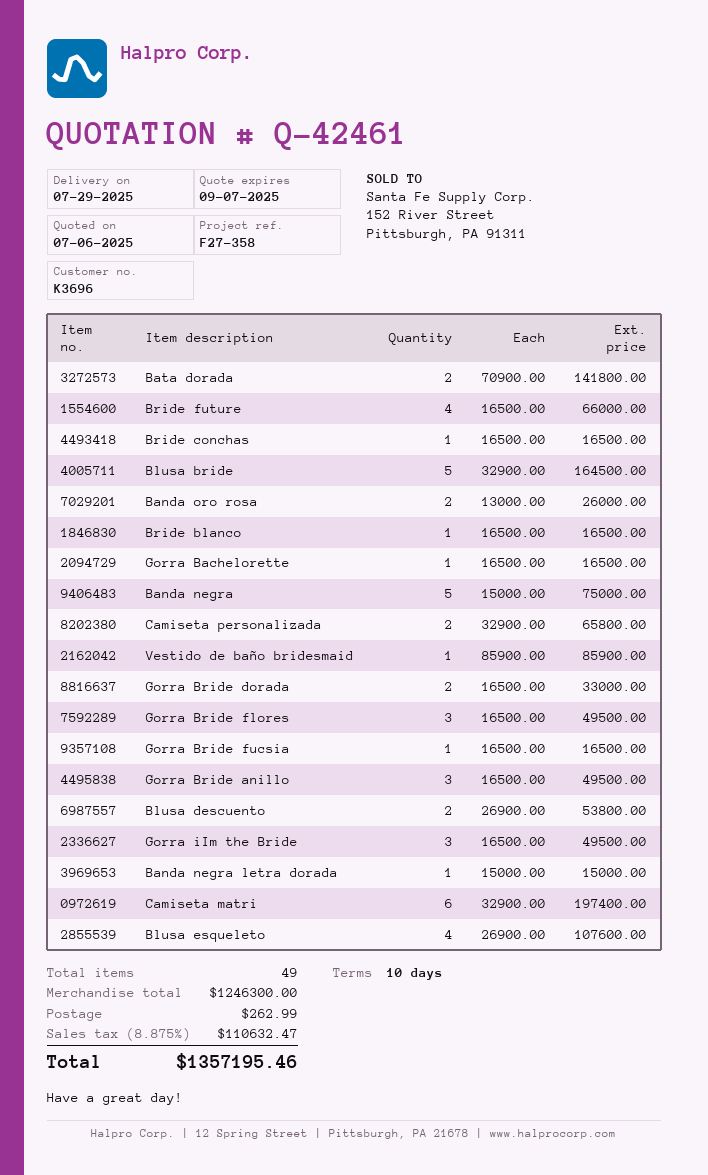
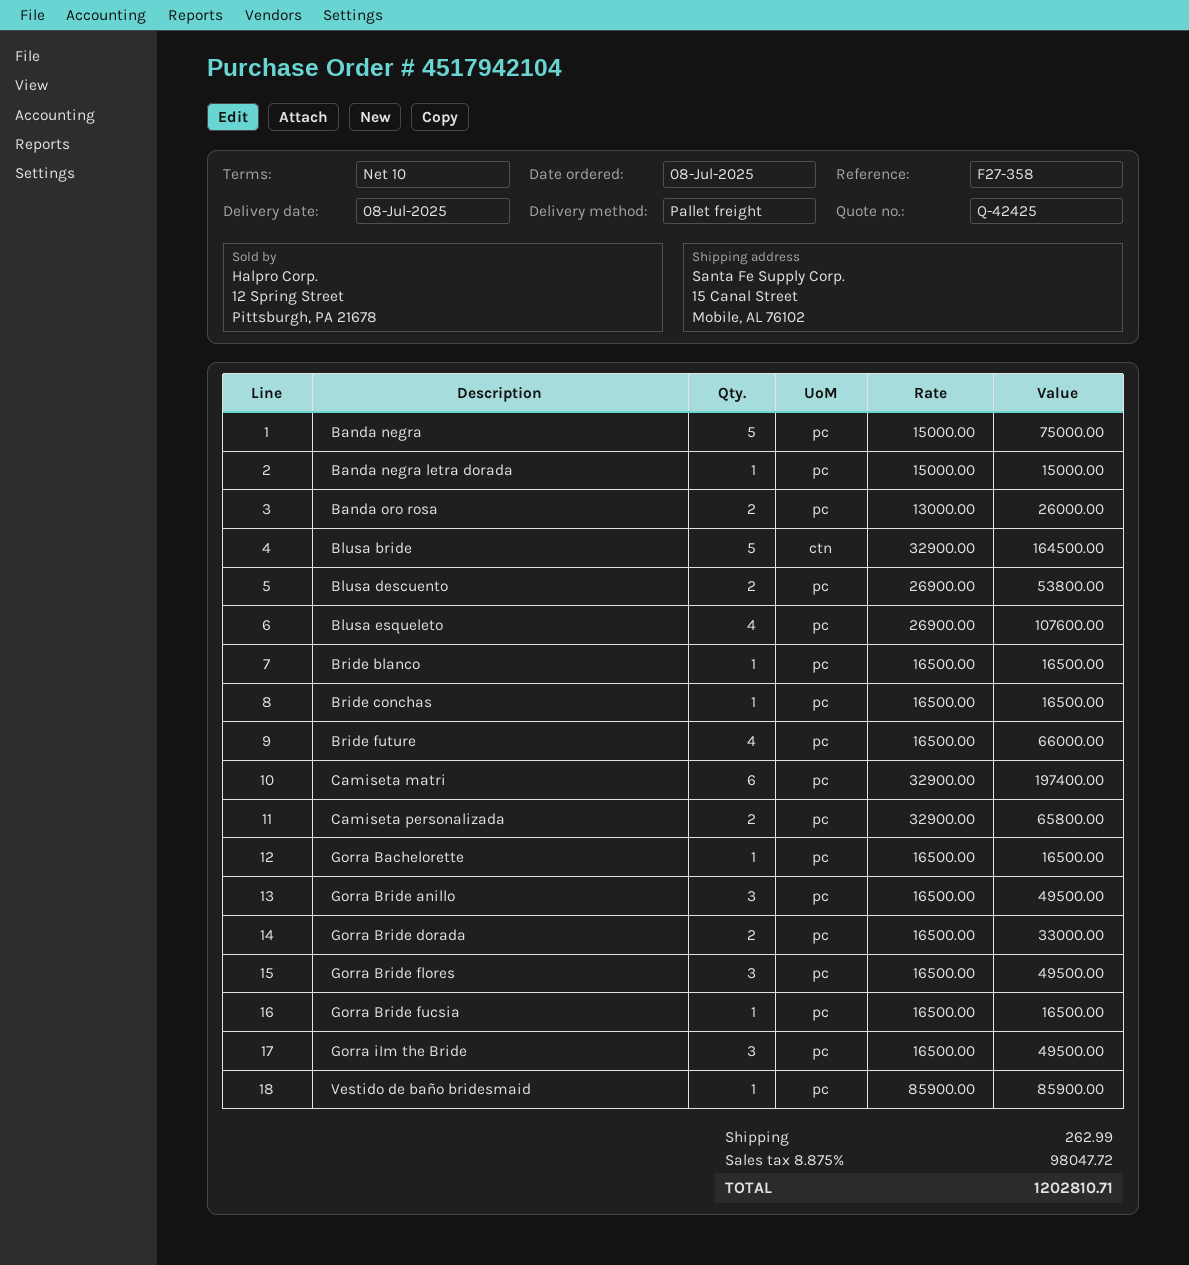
quote number: Q-42461 -> Q-42425
delivery date: 2025-07-29 -> 2025-07-08
Bata dorada: 2 x 70900.00 = 141800.00 -> none
tax: 8.875% = 110632.47 -> 8.875% = 98047.72
total: 1357195.46 -> 1202810.71

